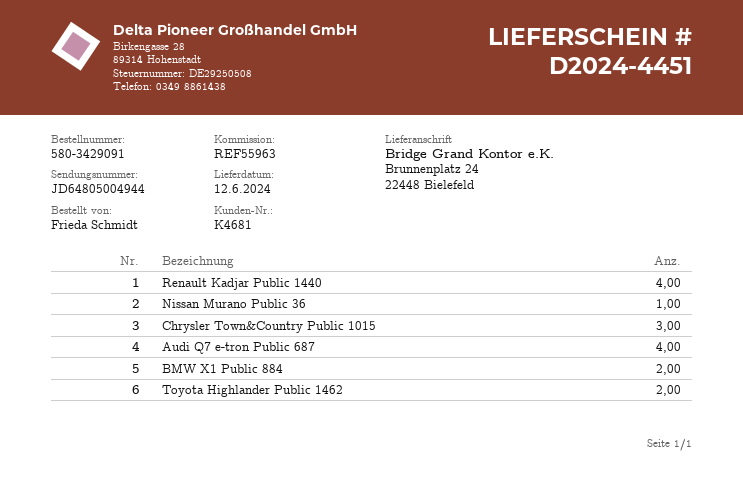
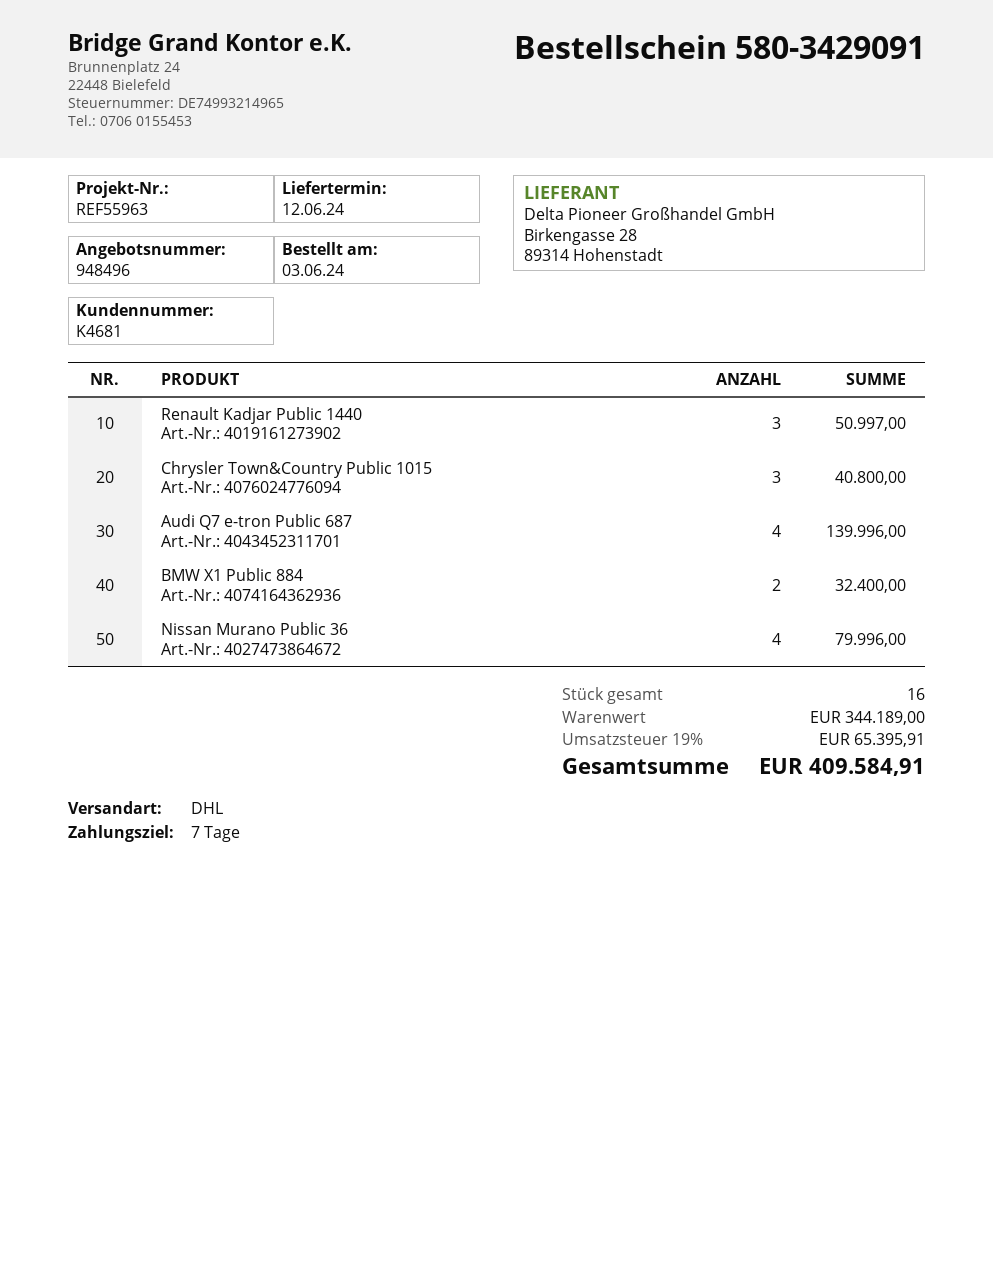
Renault Kadjar Public 1440: 4 -> 3
Nissan Murano Public 36: 1 -> 4
Toyota Highlander Public 1462: 2 -> none

